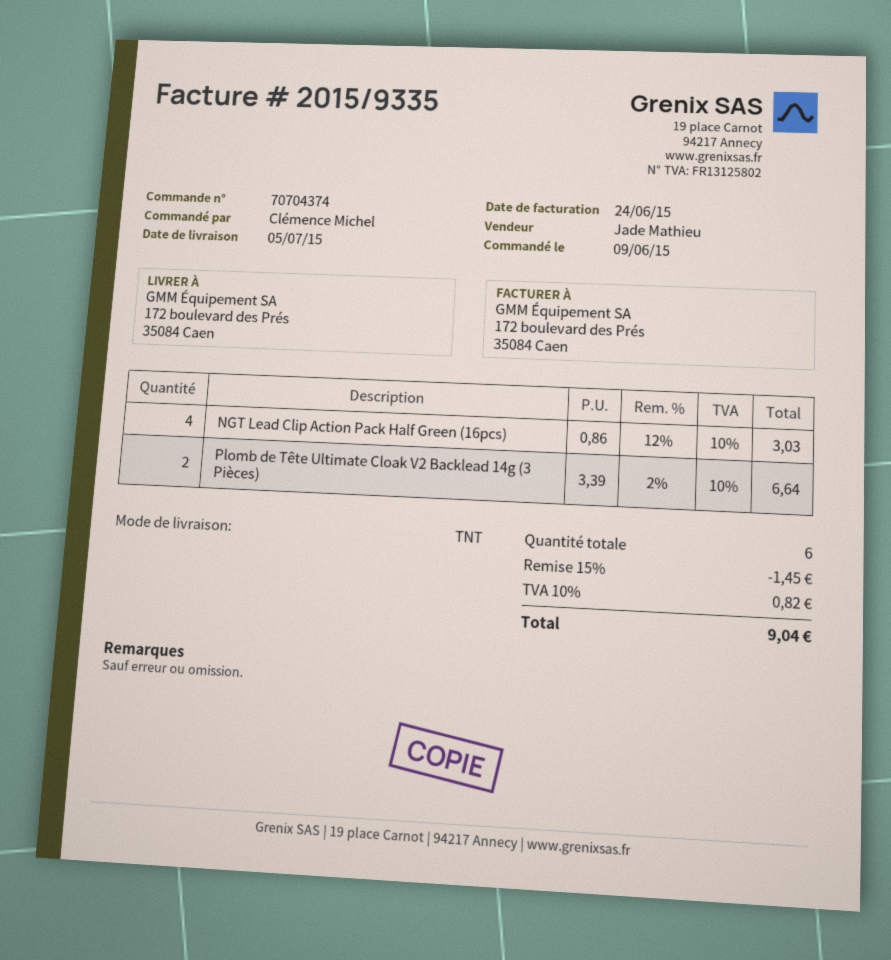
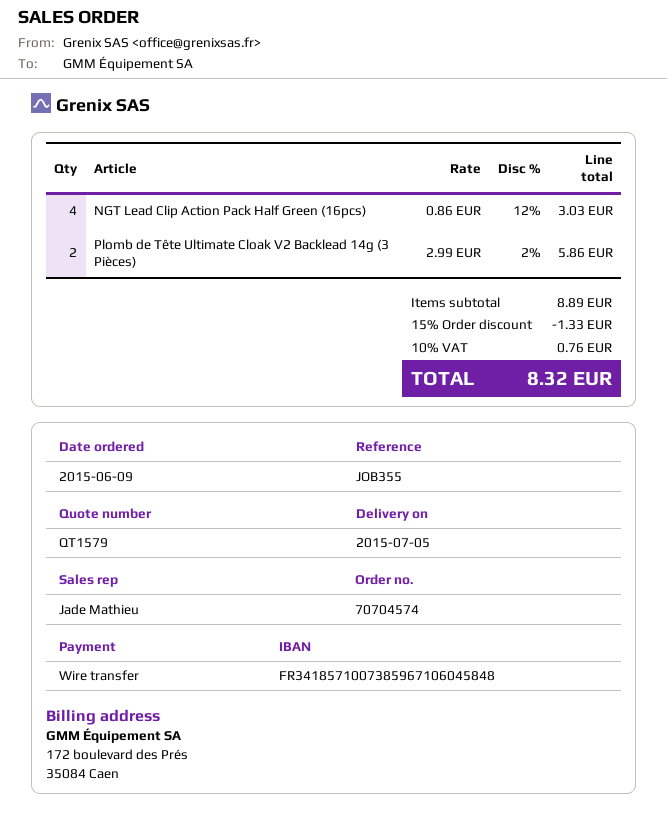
order number: 70704374 -> 70704574
Plomb de Tête Ultimate Cloak V2 Backlead 14g (3 Pièces): 2 x 3.39 - 2% = 6.64 -> 2 x 2.99 - 2% = 5.86
discount: 15% = 1.45 -> 15% = 1.33
tax: 10% = 0.82 -> 10% = 0.76
total: 9.04 -> 8.32

